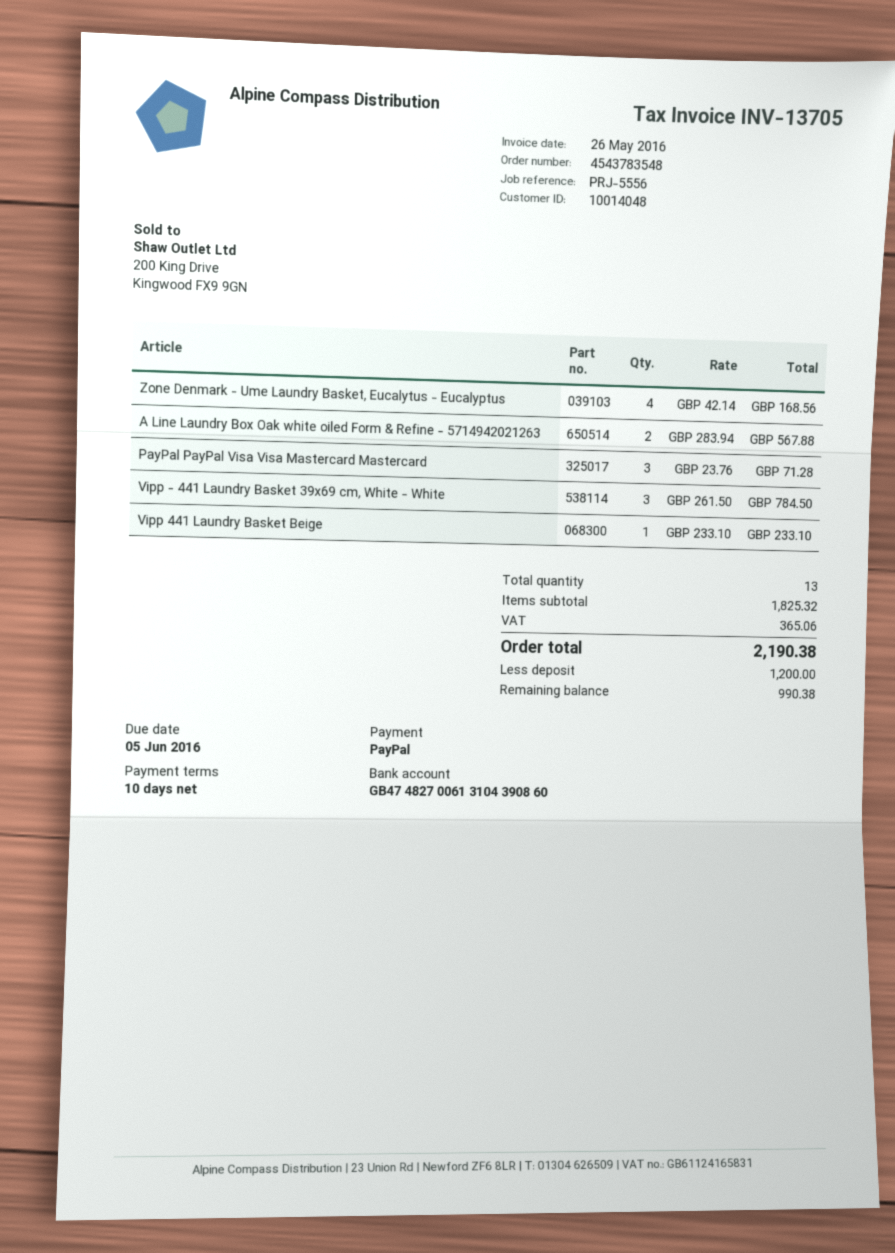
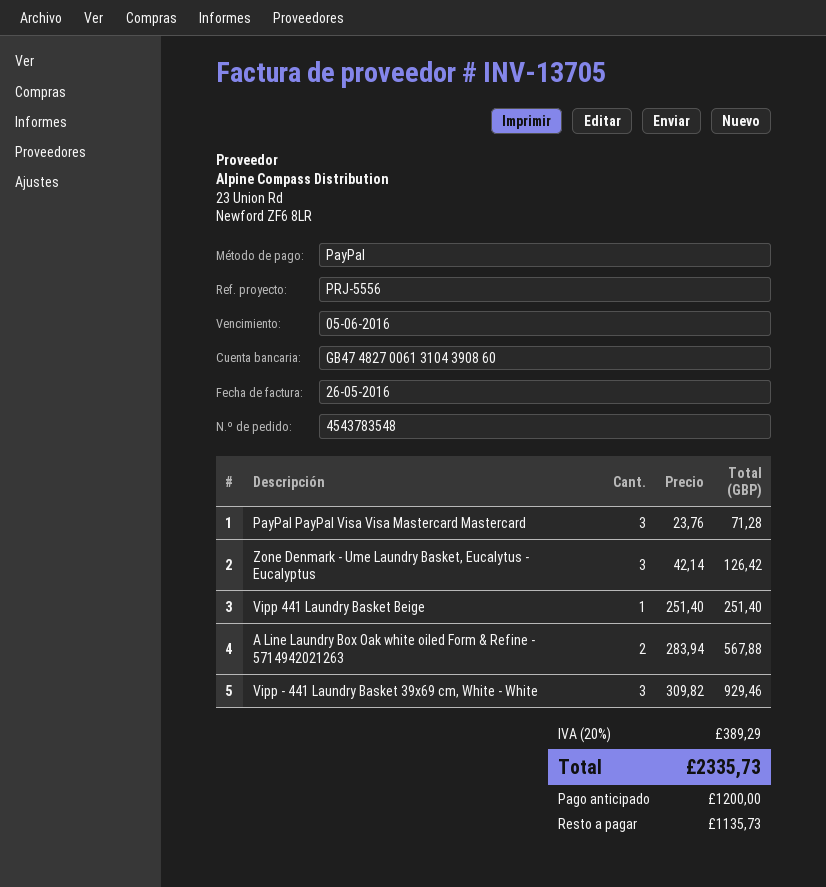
Zone Denmark - Ume Laundry Basket, Eucalytus - Eucalyptus: 4 x 42.14 = 168.56 -> 3 x 42.14 = 126.42
Vipp - 441 Laundry Basket 39x69 cm, White - White: 3 x 261.50 = 784.50 -> 3 x 309.82 = 929.46
Vipp 441 Laundry Basket Beige: 1 x 233.10 = 233.10 -> 1 x 251.40 = 251.40
tax: 365.06 -> 389.29
total: 2190.38 -> 2335.73
balance: 990.38 -> 1135.73

